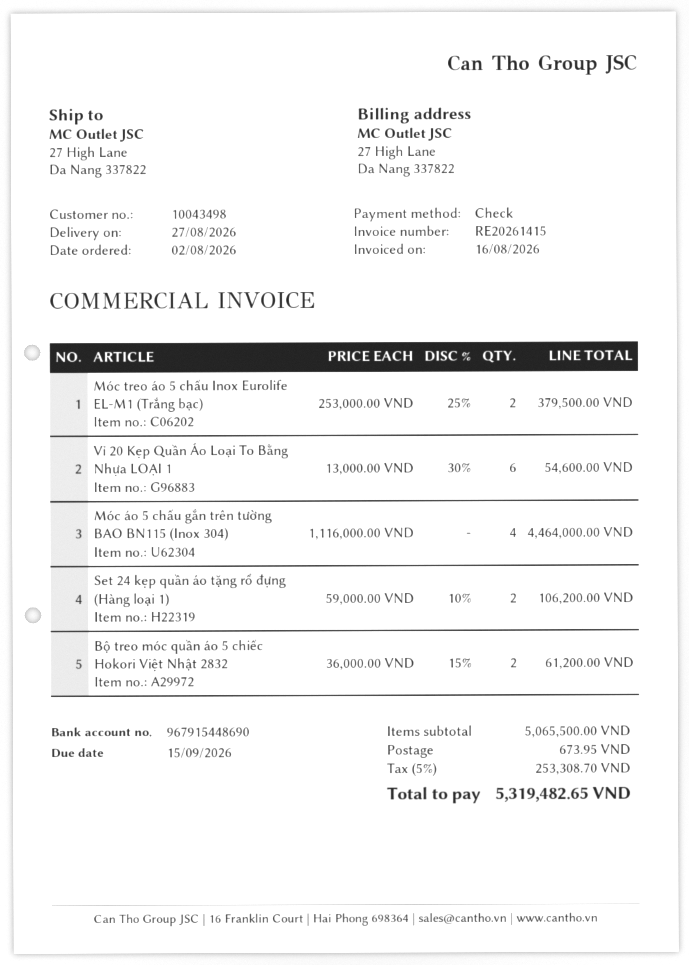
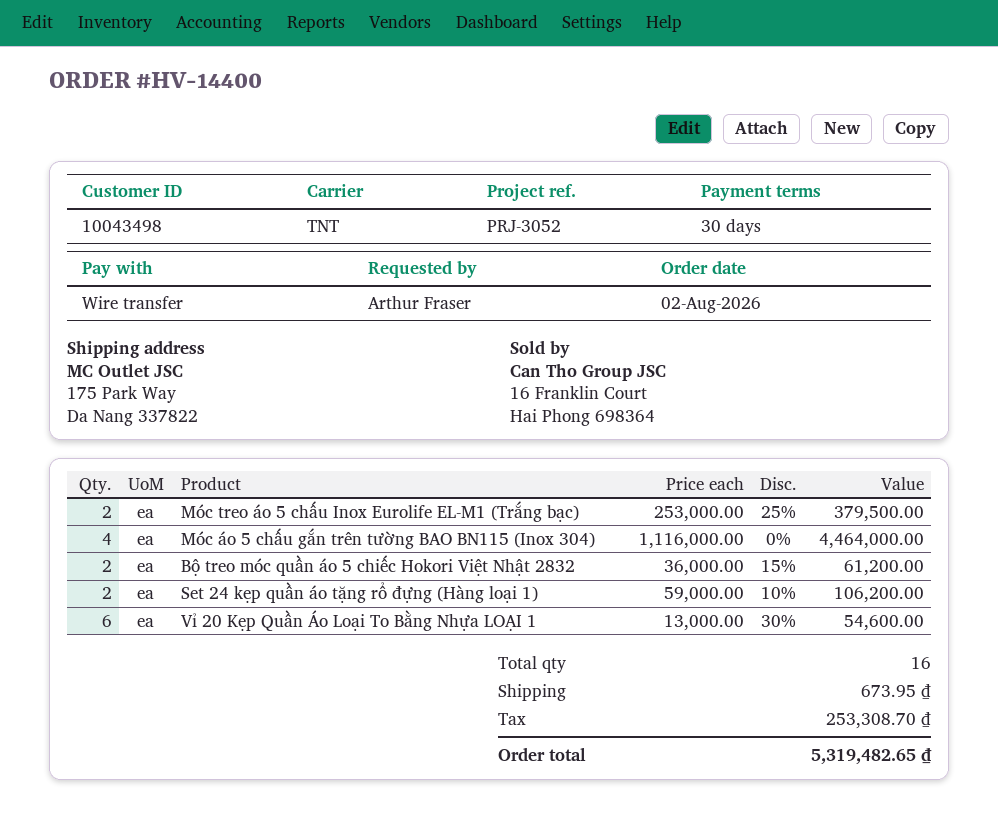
payment method: cheque -> bank transfer
ship to: 27 High Lane, Da Nang 337822 -> 175 Park Way, Da Nang 337822

